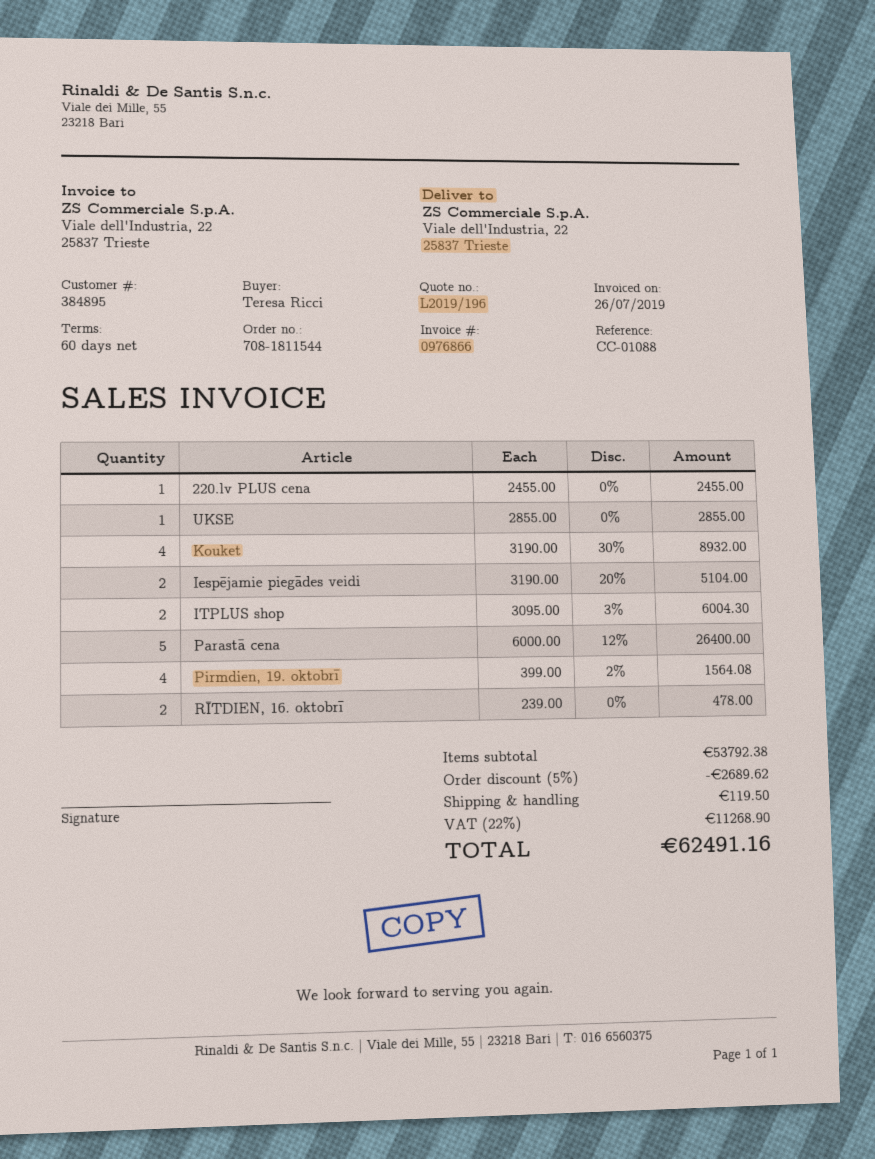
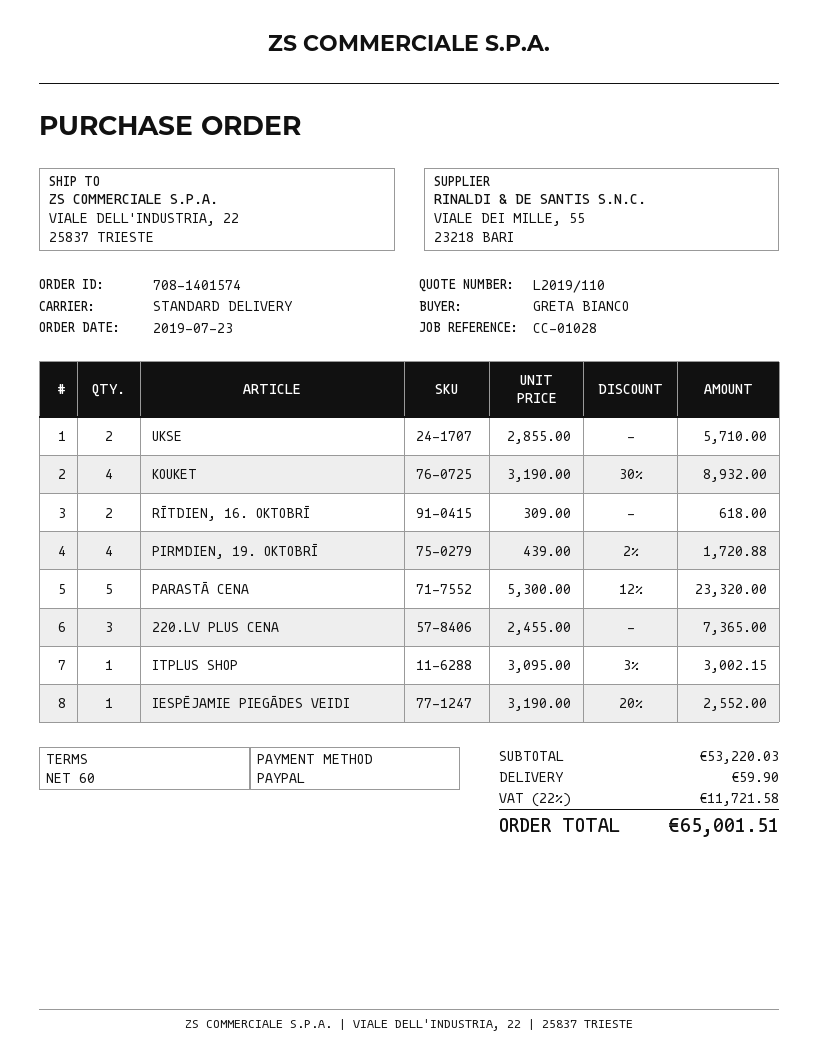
quote number: L2019/196 -> L2019/110
order number: 708-1811544 -> 708-1401574
reference: CC-01088 -> CC-01028
ordered by: Teresa Ricci -> GRETA BIANCO
220.lv PLUS cena: 1 x 2455.00 = 2455.00 -> 3 x 2455.00 = 7365.00
UKSE: 1 x 2855.00 = 2855.00 -> 2 x 2855.00 = 5710.00
Iespējamie piegādes veidi: 2 x 3190.00 - 20% = 5104.00 -> 1 x 3190.00 - 20% = 2552.00
ITPLUS shop: 2 x 3095.00 - 3% = 6004.30 -> 1 x 3095.00 - 3% = 3002.15
Parastā cena: 5 x 6000.00 - 12% = 26400.00 -> 5 x 5300.00 - 12% = 23320.00
Pirmdien, 19. oktobrī: 4 x 399.00 - 2% = 1564.08 -> 4 x 439.00 - 2% = 1720.88
RĪTDIEN, 16. oktobrī: 2 x 239.00 = 478.00 -> 2 x 309.00 = 618.00
subtotal: 53792.38 -> 53220.03
discount: 5% = 2689.62 -> none
shipping: 119.50 -> 59.90
tax: 22% = 11268.90 -> 22% = 11721.58
total: 62491.16 -> 65001.51

